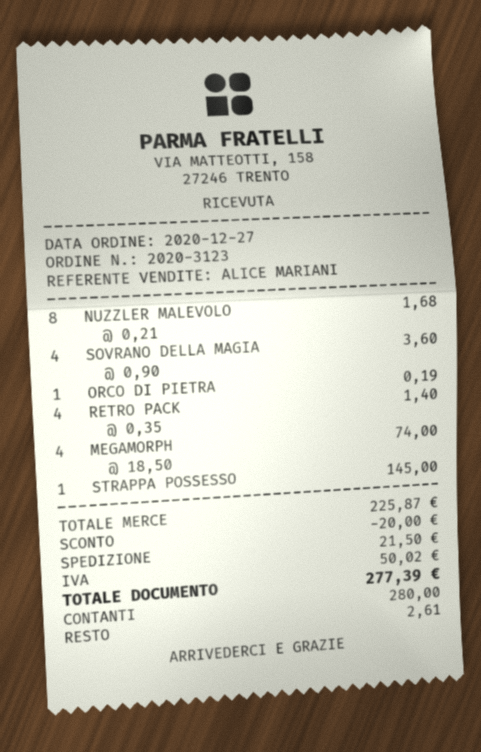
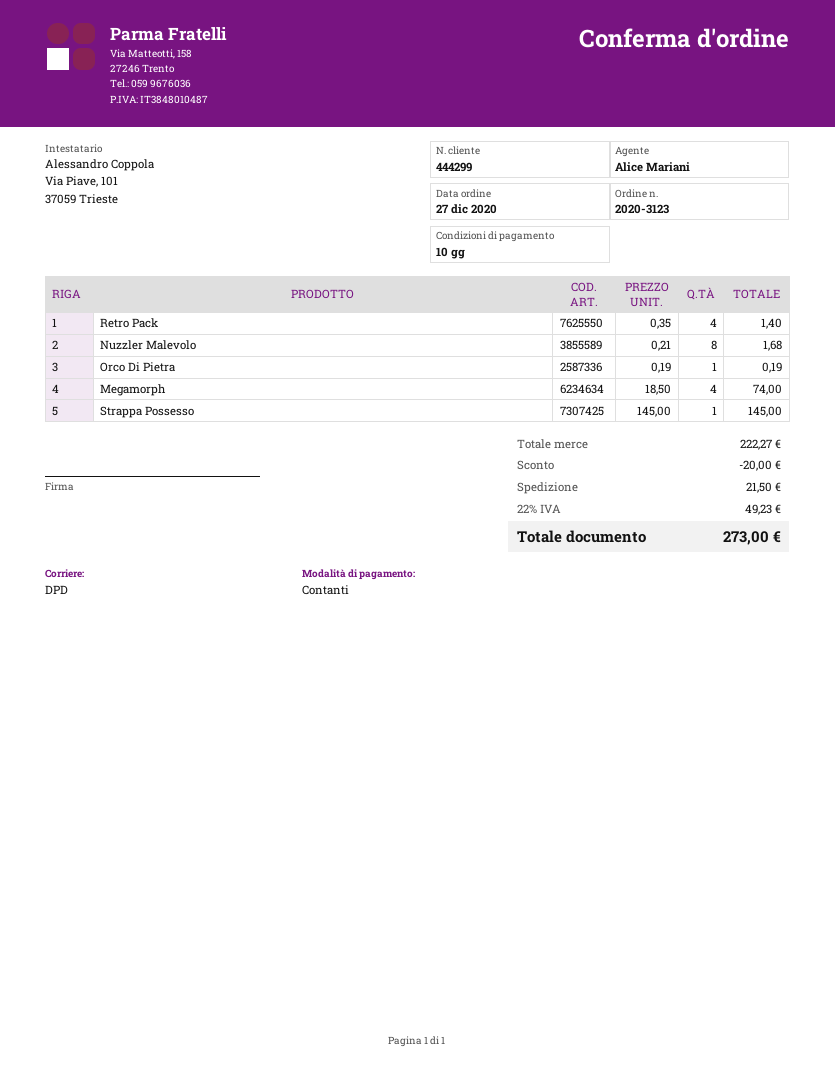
SOVRANO DELLA MAGIA: 4 x 0.90 = 3.60 -> none
subtotal: 225.87 -> 222.27
tax: 50.02 -> 49.23
total: 277.39 -> 273.00

